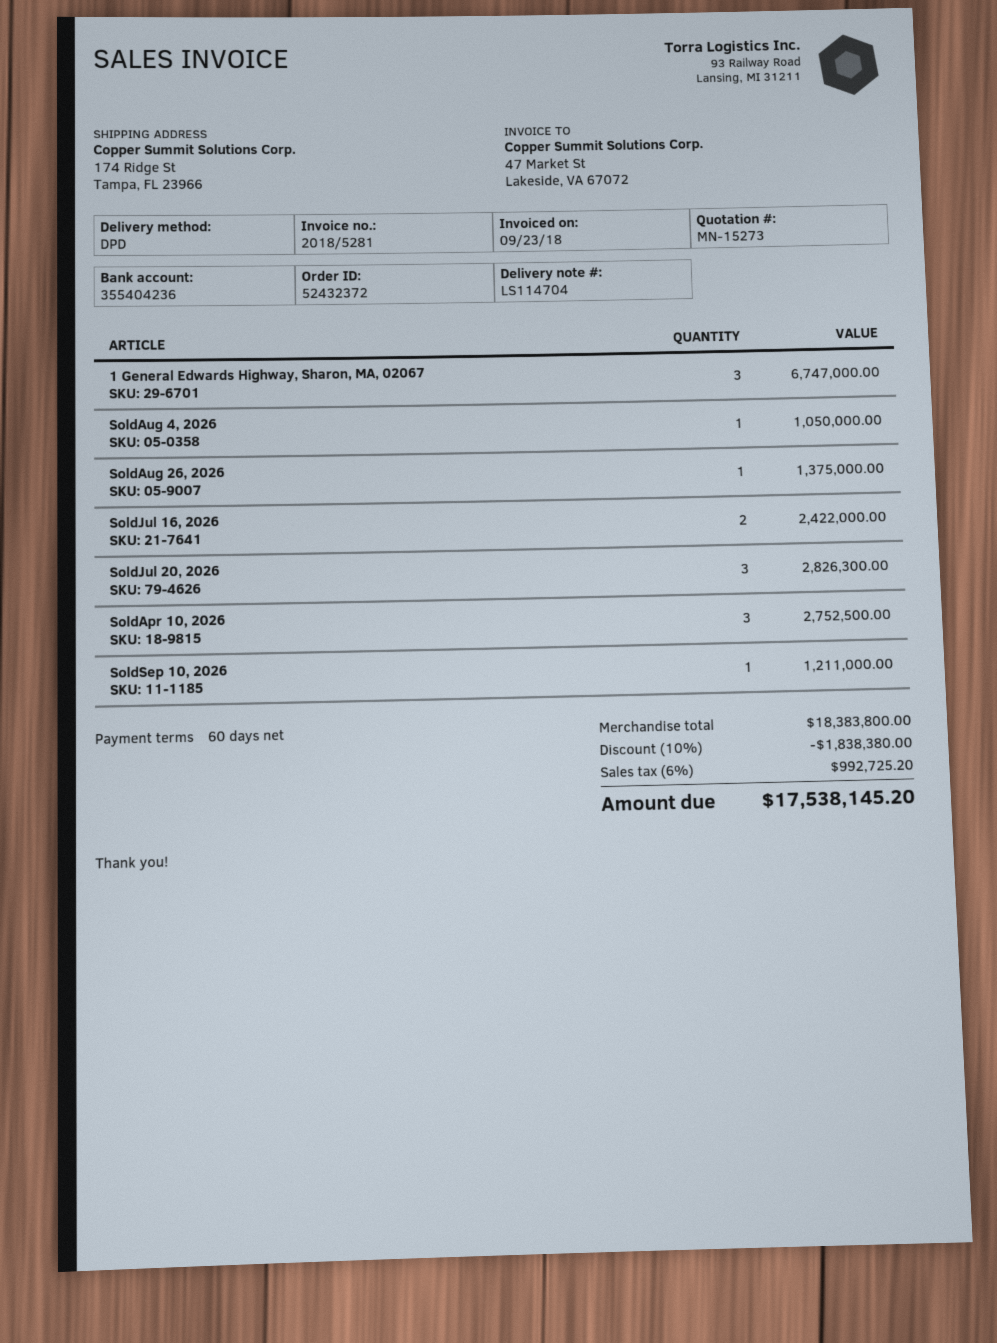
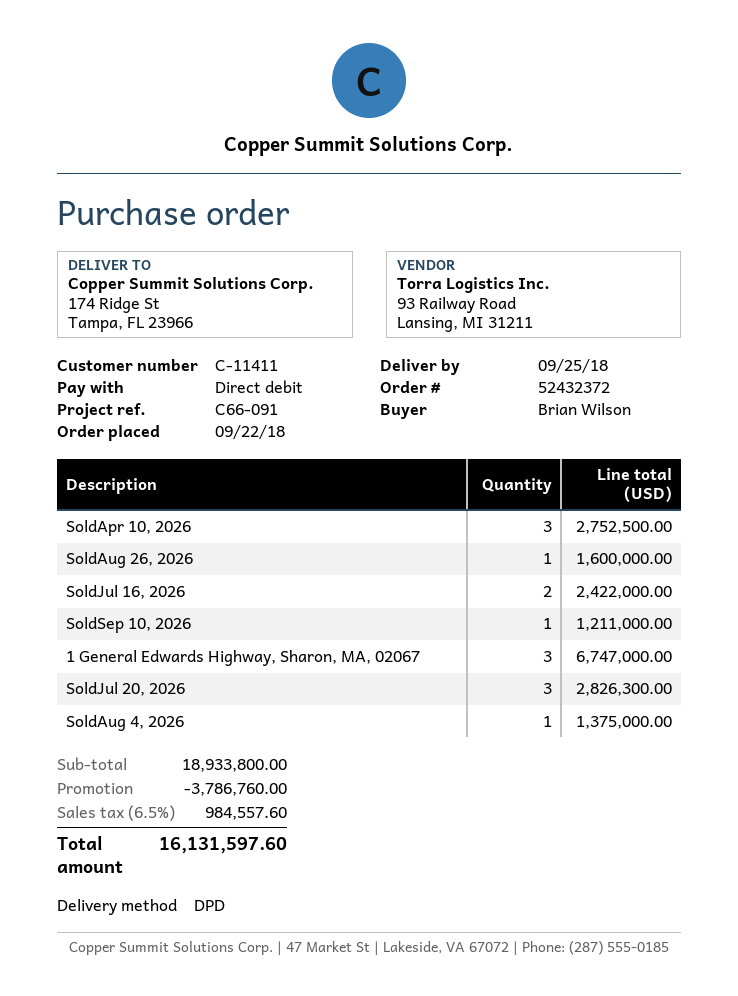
SoldAug 4, 2026: 1 for 1050000.00 -> 1 for 1375000.00
SoldAug 26, 2026: 1 for 1375000.00 -> 1 for 1600000.00
subtotal: 18383800.00 -> 18933800.00
discount: 1838380.00 -> 3786760.00
tax: 6% = 992725.20 -> 6.5% = 984557.60
total: 17538145.20 -> 16131597.60

